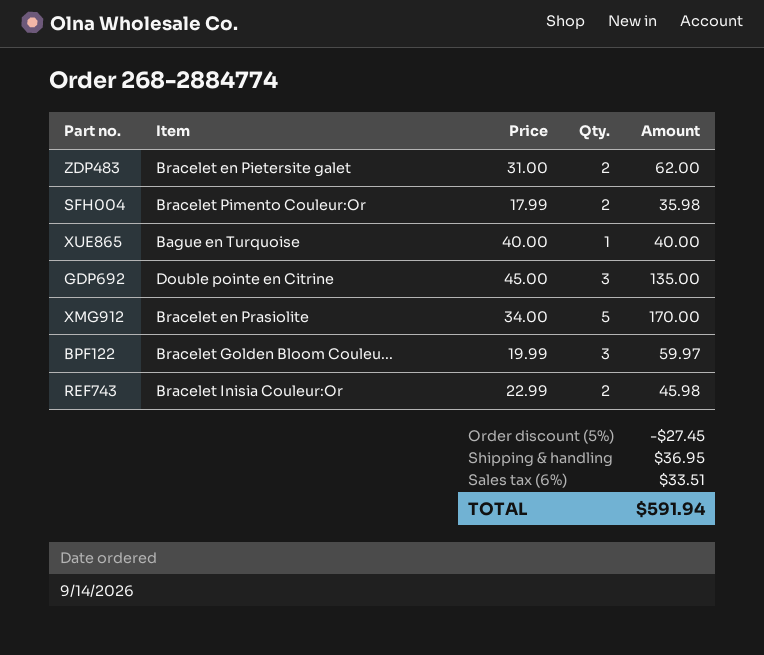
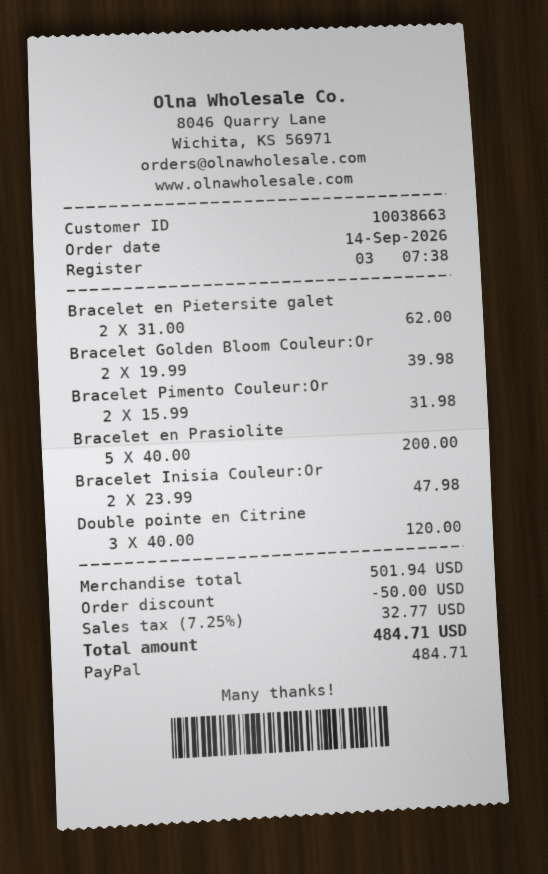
Bracelet Pimento Couleur:Or: 2 x 17.99 = 35.98 -> 2 x 15.99 = 31.98
Bague en Turquoise: 1 x 40.00 = 40.00 -> none
Double pointe en Citrine: 3 x 45.00 = 135.00 -> 3 x 40.00 = 120.00
Bracelet en Prasiolite: 5 x 34.00 = 170.00 -> 5 x 40.00 = 200.00
Bracelet Golden Bloom Couleu...: 3 x 19.99 = 59.97 -> 2 x 19.99 = 39.98
Bracelet Inisia Couleur:Or: 2 x 22.99 = 45.98 -> 2 x 23.99 = 47.98
discount: 27.45 -> 50.00
shipping: 36.95 -> none
tax: 6% = 33.51 -> 7.25% = 32.77
total: 591.94 -> 484.71

